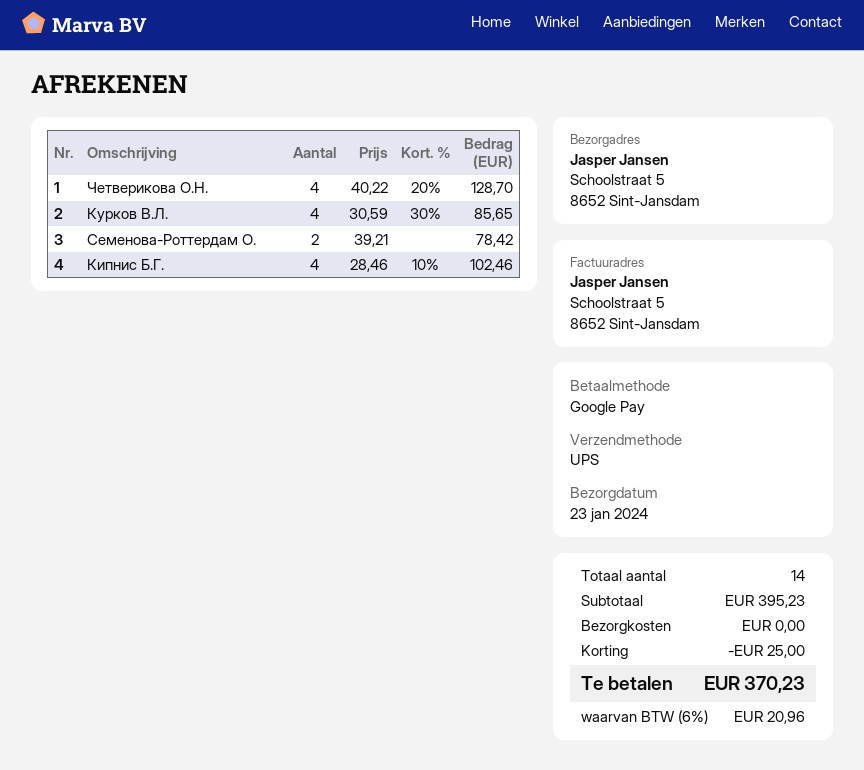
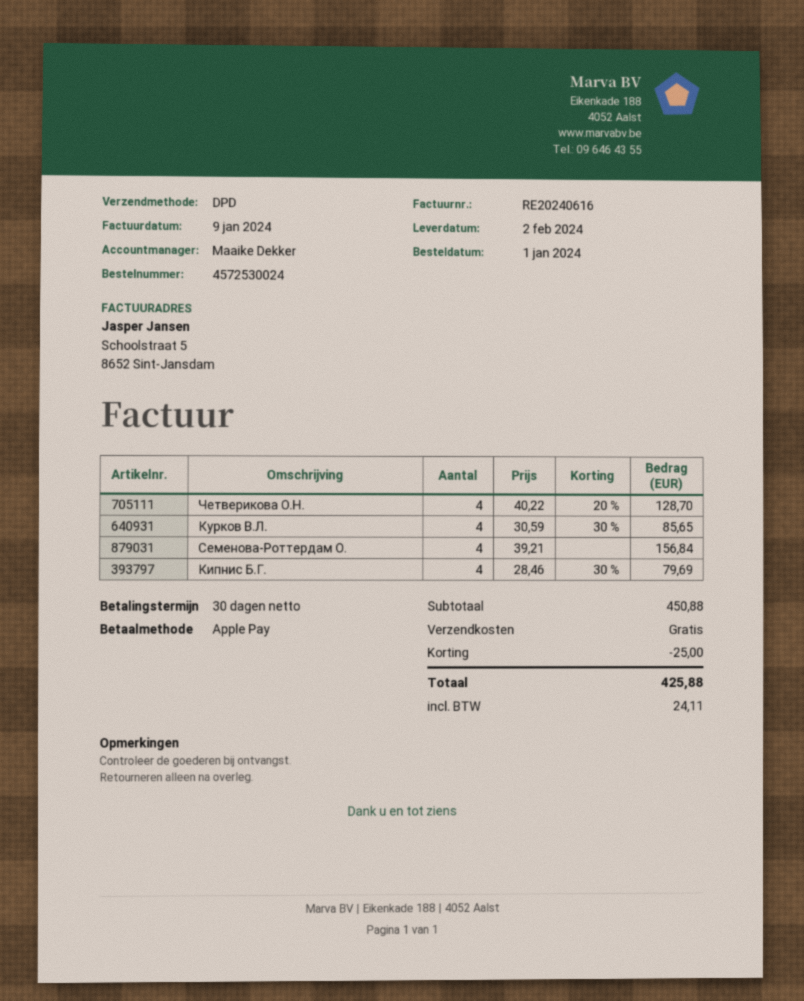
delivery date: 2024-01-23 -> 2024-02-02
payment method: Google Pay -> Apple Pay
shipping method: UPS -> DPD
Семенова-Роттердам О.: 2 x 39.21 = 78.42 -> 4 x 39.21 = 156.84
Кипнис Б.Г.: 4 x 28.46 - 10% = 102.46 -> 4 x 28.46 - 30% = 79.69
subtotal: 395.23 -> 450.88
tax: 20.96 -> 24.11
total: 370.23 -> 425.88

